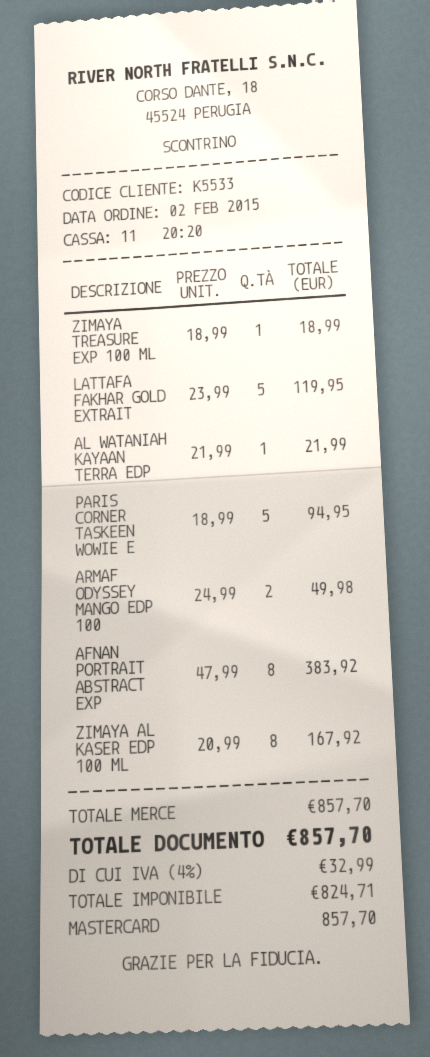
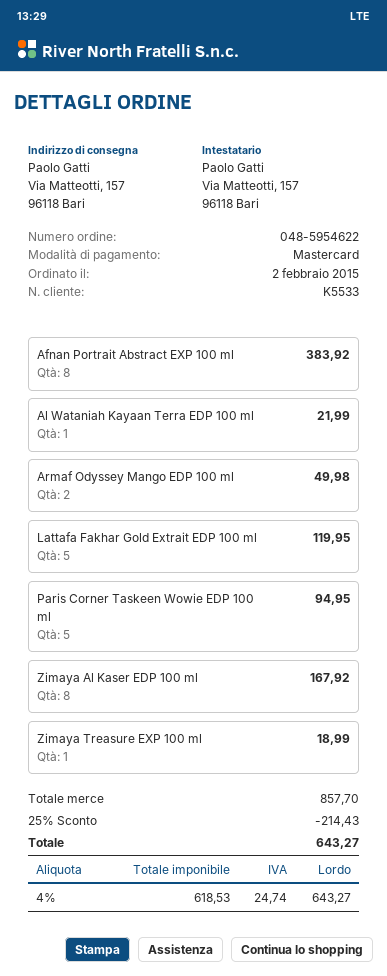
discount: none -> 25% = 214.43
net: 824.71 -> 618.53
tax: 4% = 32.99 -> 4% = 24.74
total: 857.70 -> 643.27

